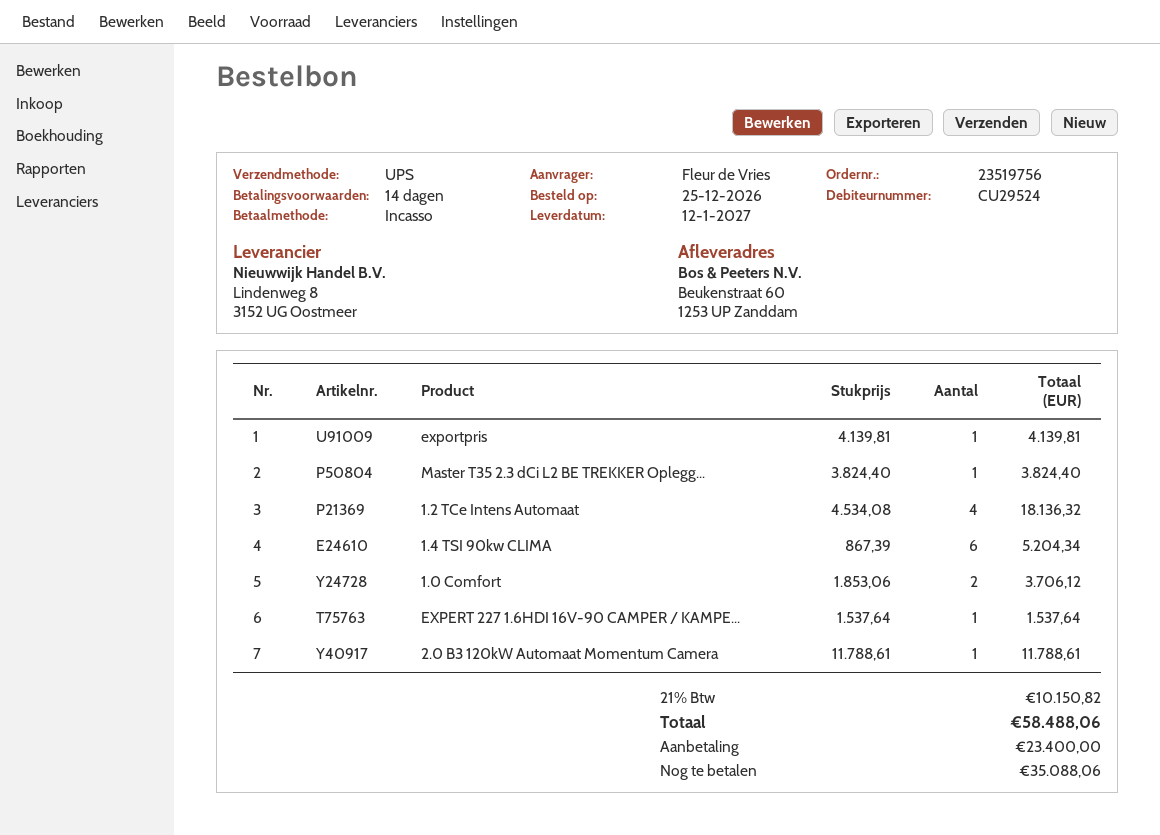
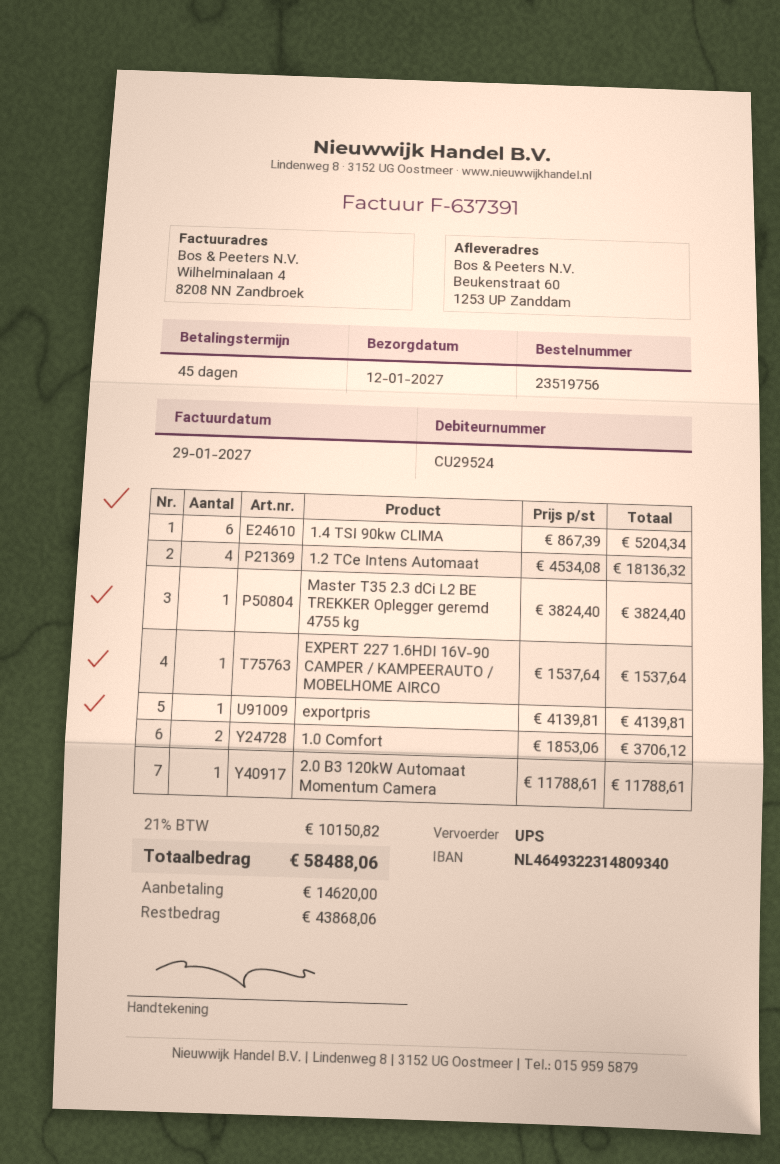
payment terms: 14 days -> 45 days
deposit: 23400.00 -> 14620.00
balance: 35088.06 -> 43868.06

